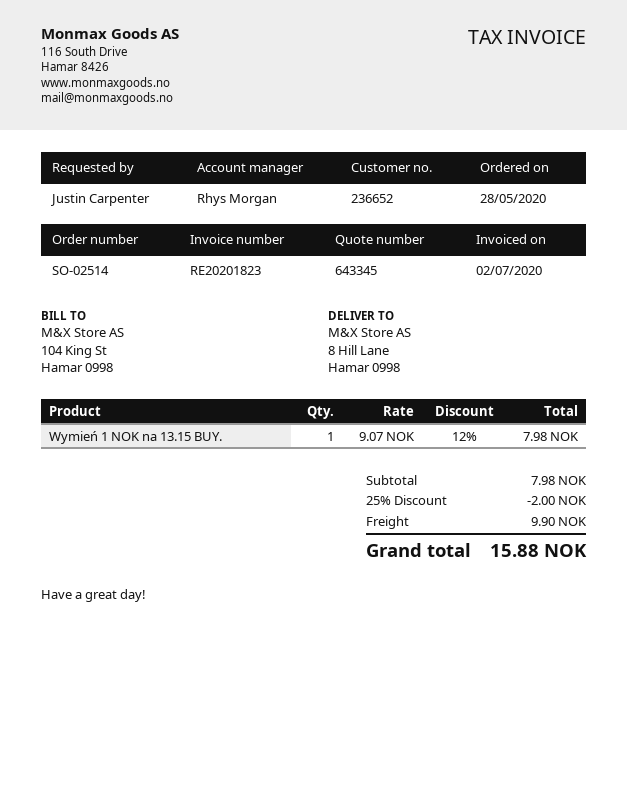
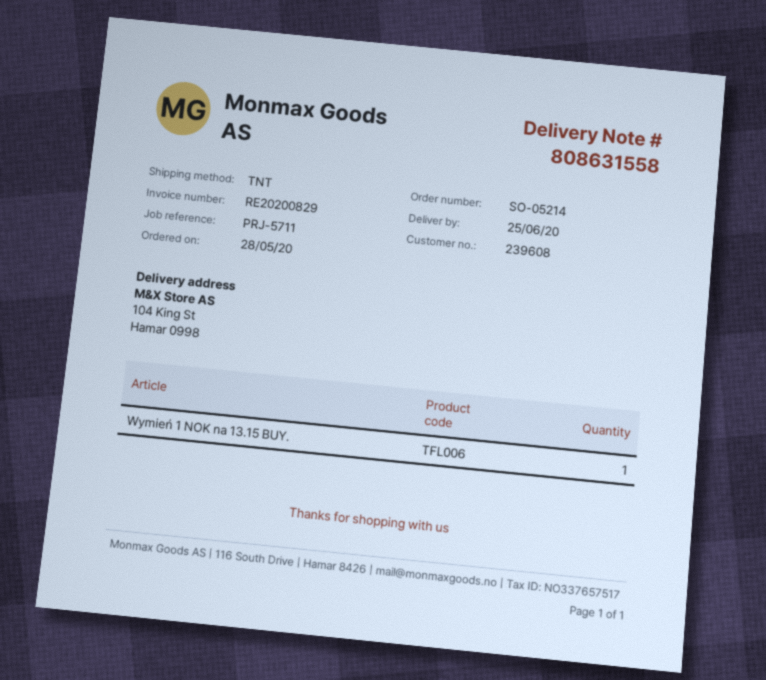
order number: SO-02514 -> SO-05214
invoice number: RE20201823 -> RE20200829
customer number: 236652 -> 239608
ship to: 8 Hill Lane, Hamar 0998 -> 104 King St, Hamar 0998

